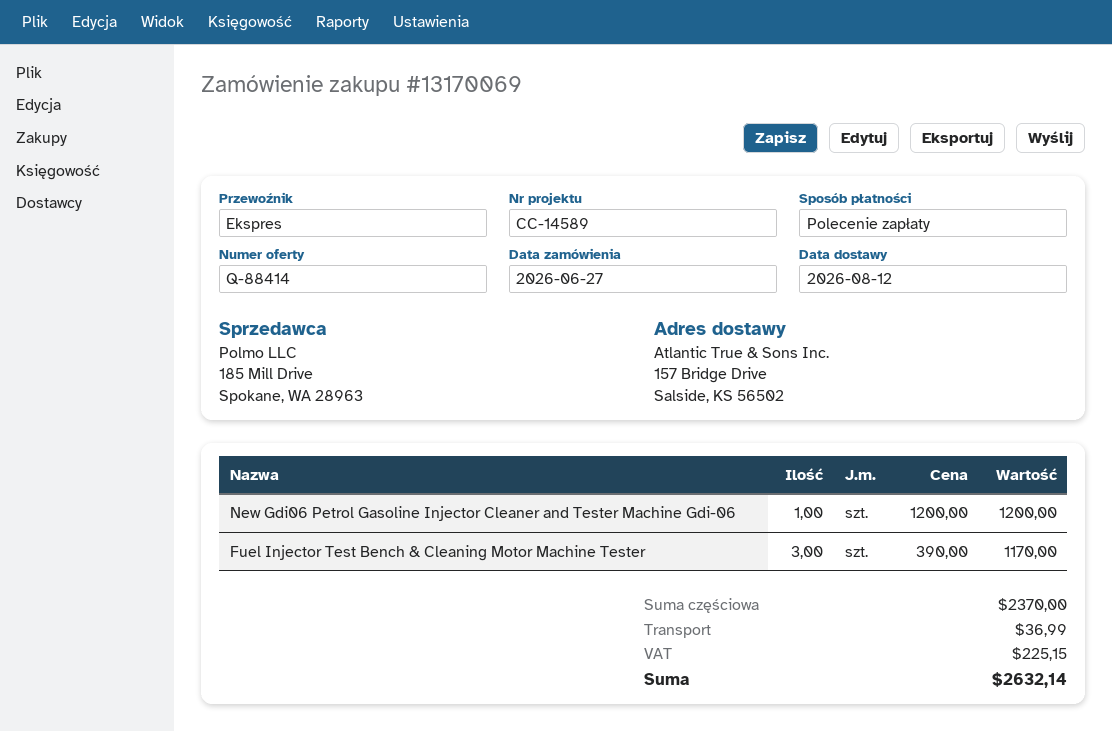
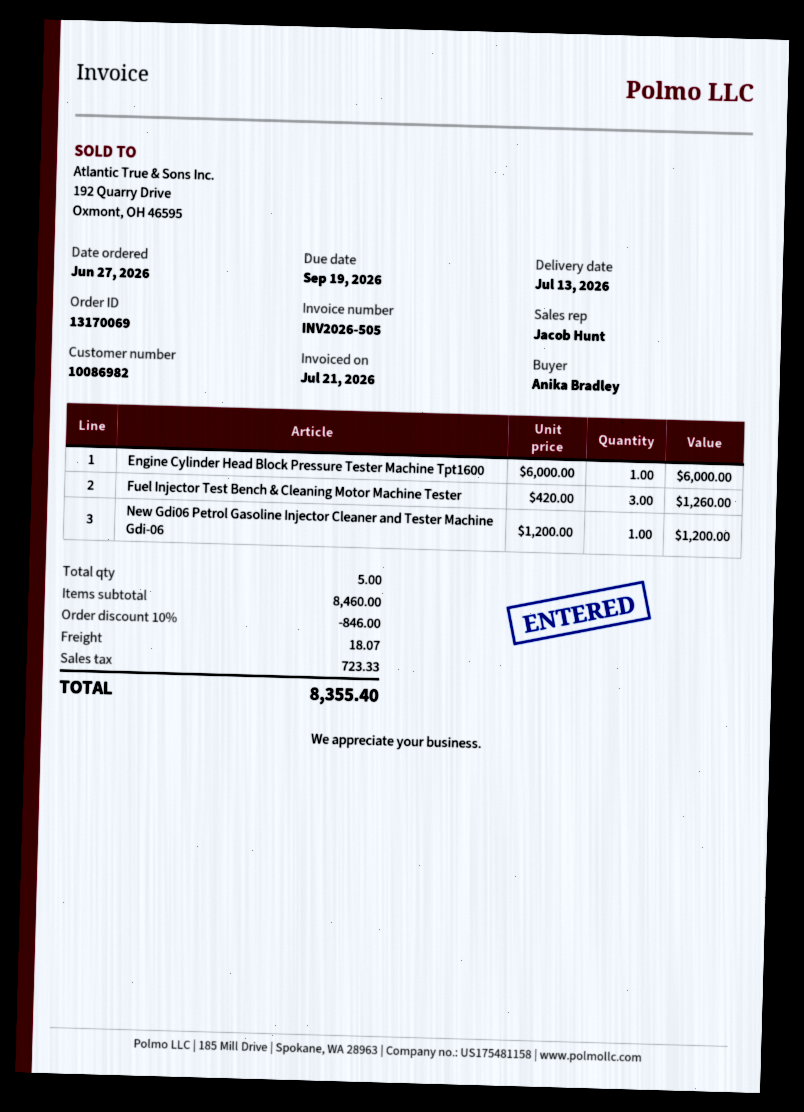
delivery date: 2026-08-12 -> 2026-07-13
Fuel Injector Test Bench & Cleaning Motor Machine Tester: 3 x 390.00 = 1170.00 -> 3 x 420.00 = 1260.00
Engine Cylinder Head Block Pressure Tester Machine Tpt1600: none -> 1 x 6000.00 = 6000.00
subtotal: 2370.00 -> 8460.00
discount: none -> 10% = 846.00
shipping: 36.99 -> 18.07
tax: 225.15 -> 723.33
total: 2632.14 -> 8355.40

